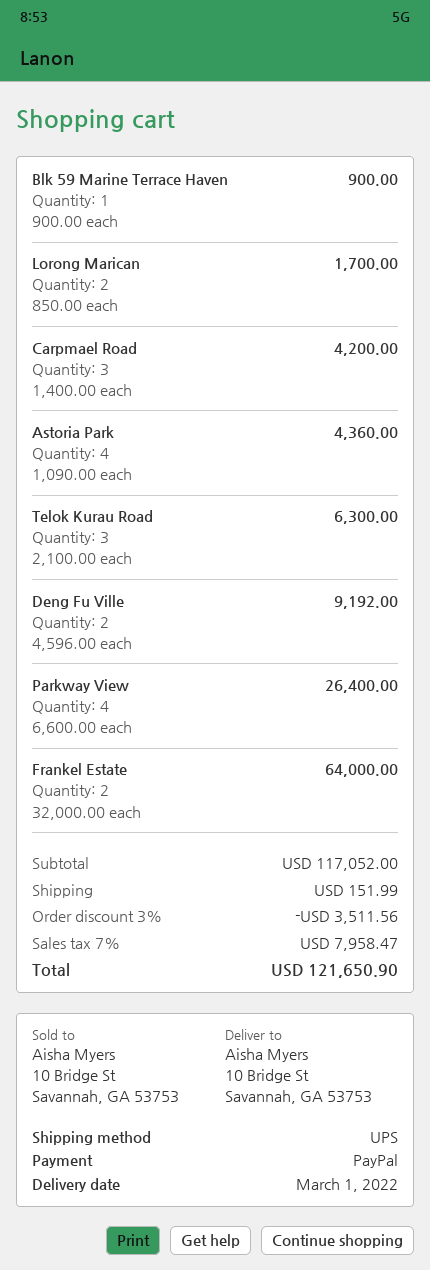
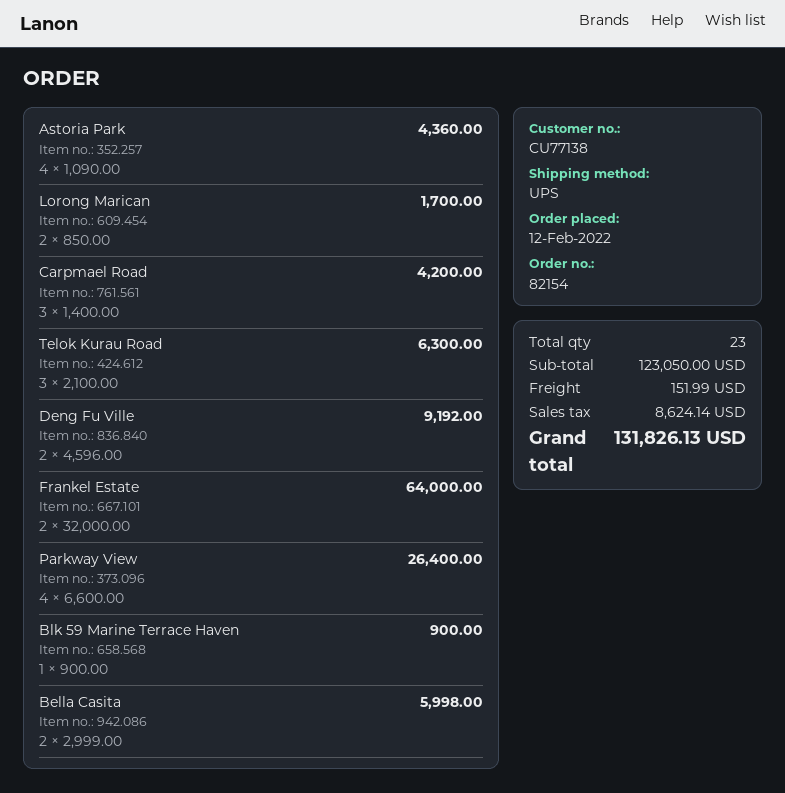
Bella Casita: none -> 2 x 2999.00 = 5998.00
subtotal: 117052.00 -> 123050.00
discount: 3% = 3511.56 -> none
tax: 7958.47 -> 8624.14
total: 121650.90 -> 131826.13

